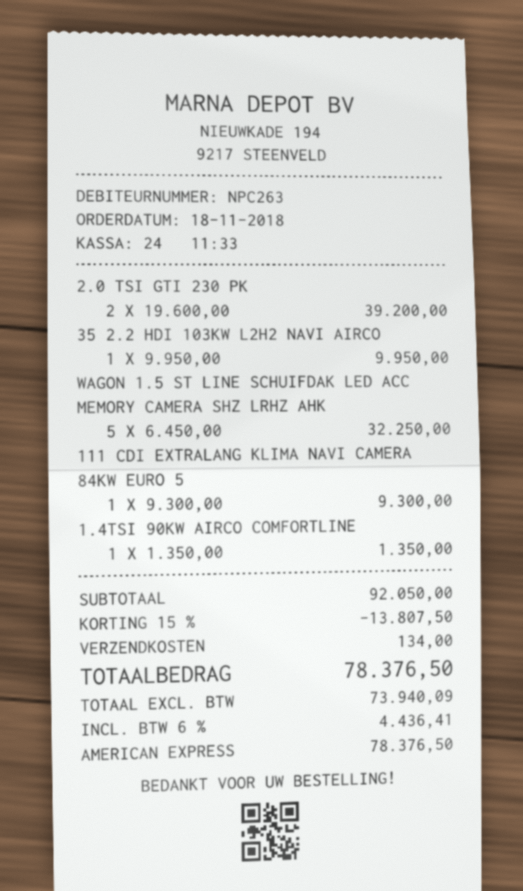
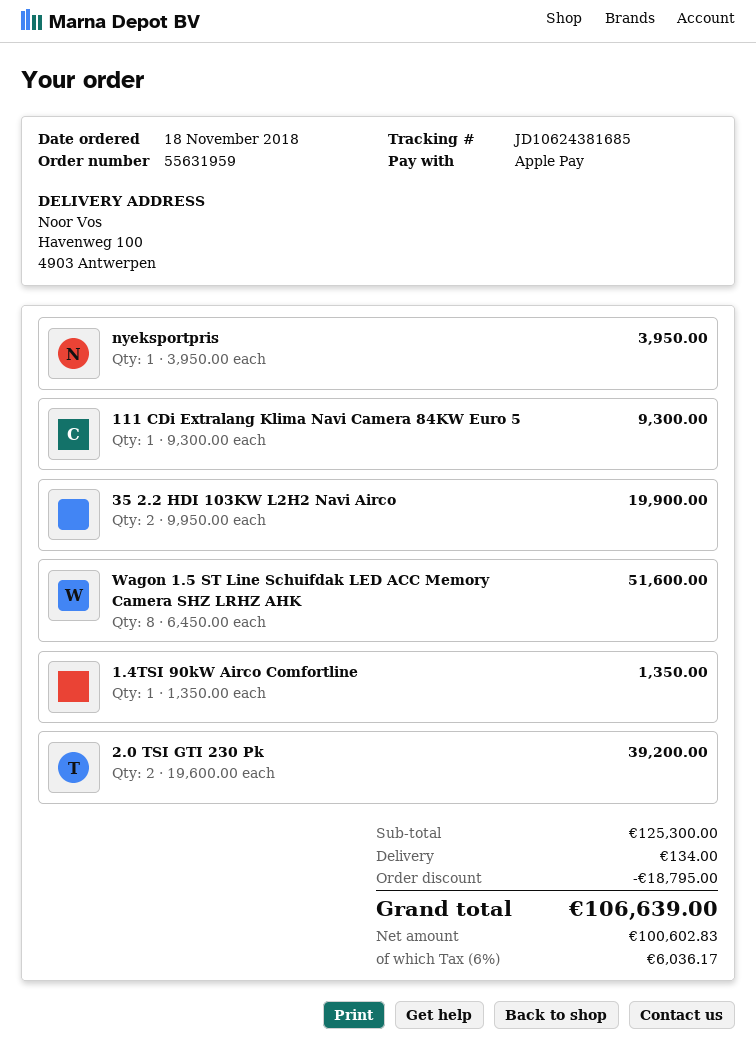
payment method: American Express -> Apple Pay
35 2.2 HDI 103KW L2H2 NAVI AIRCO: 1 x 9950.00 = 9950.00 -> 2 x 9950.00 = 19900.00
WAGON 1.5 ST LINE SCHUIFDAK LED ACC MEMORY CAMERA SHZ LRHZ AHK: 5 x 6450.00 = 32250.00 -> 8 x 6450.00 = 51600.00
nyeksportpris: none -> 1 x 3950.00 = 3950.00
subtotal: 92050.00 -> 125300.00
discount: 13807.50 -> 18795.00
net: 73940.09 -> 100602.83
tax: 6% = 4436.41 -> 6% = 6036.17
total: 78376.50 -> 106639.00

